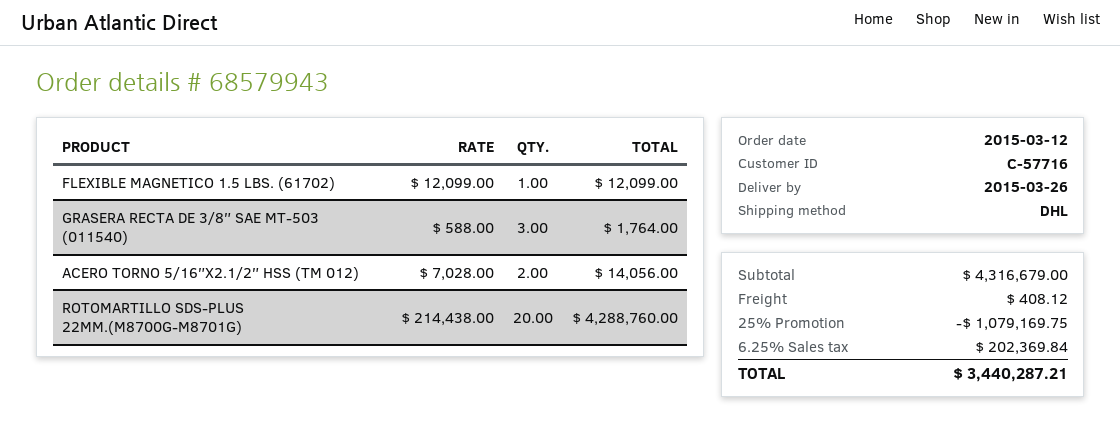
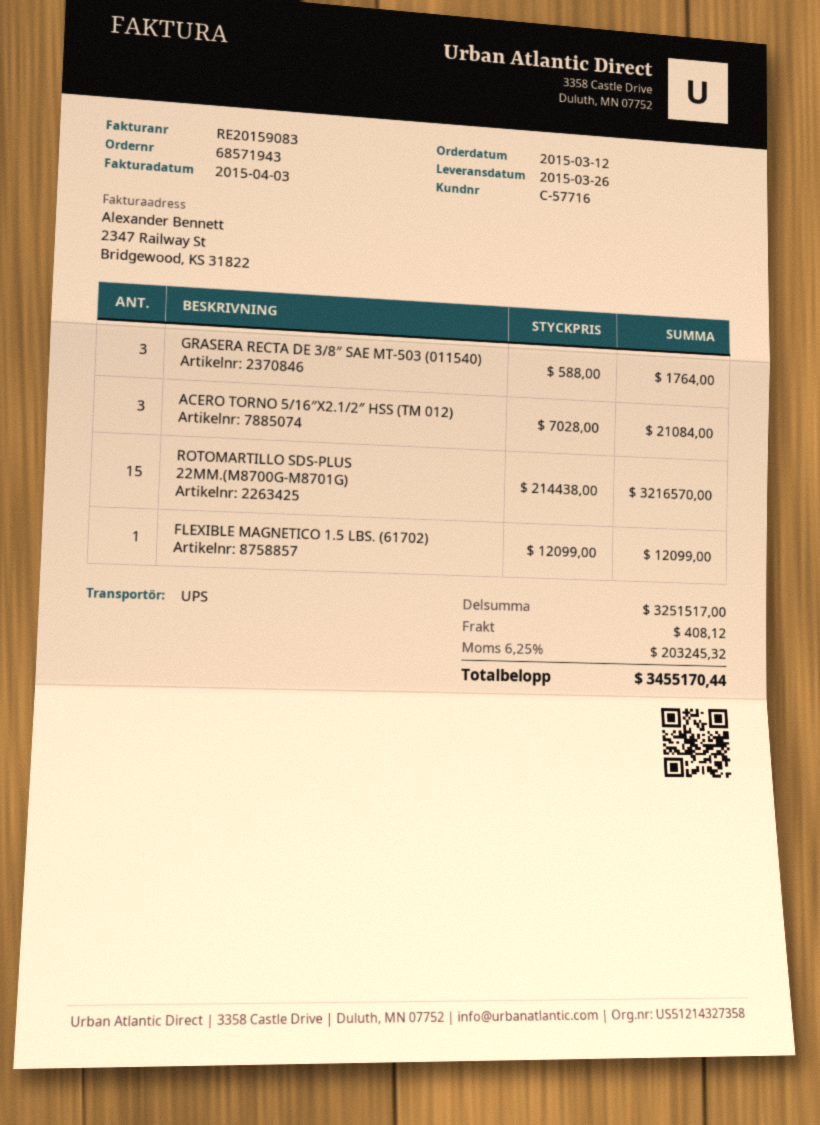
order number: 68579943 -> 68571943
shipping method: DHL -> UPS
ACERO TORNO 5/16″X2.1/2″ HSS (TM 012): 2 x 7028.00 = 14056.00 -> 3 x 7028.00 = 21084.00
ROTOMARTILLO SDS-PLUS 22MM.(M8700G-M8701G): 20 x 214438.00 = 4288760.00 -> 15 x 214438.00 = 3216570.00
subtotal: 4316679.00 -> 3251517.00
discount: 25% = 1079169.75 -> none
tax: 6.25% = 202369.84 -> 6.25% = 203245.32
total: 3440287.21 -> 3455170.44

